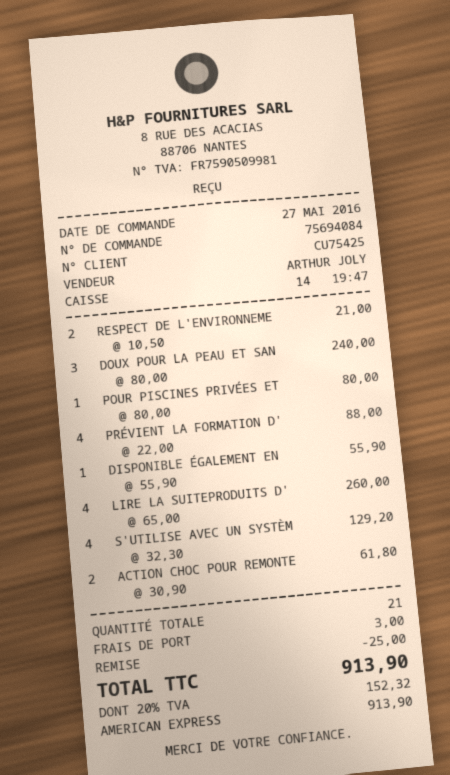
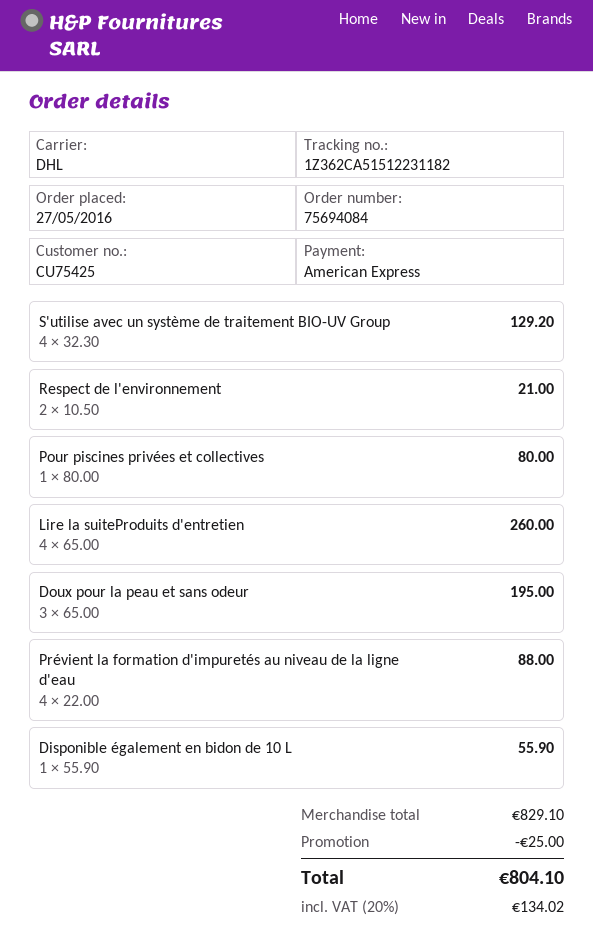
DOUX POUR LA PEAU ET SAN: 3 x 80.00 = 240.00 -> 3 x 65.00 = 195.00
ACTION CHOC POUR REMONTE: 2 x 30.90 = 61.80 -> none
shipping: 3.00 -> none
tax: 20% = 152.32 -> 20% = 134.02
total: 913.90 -> 804.10

